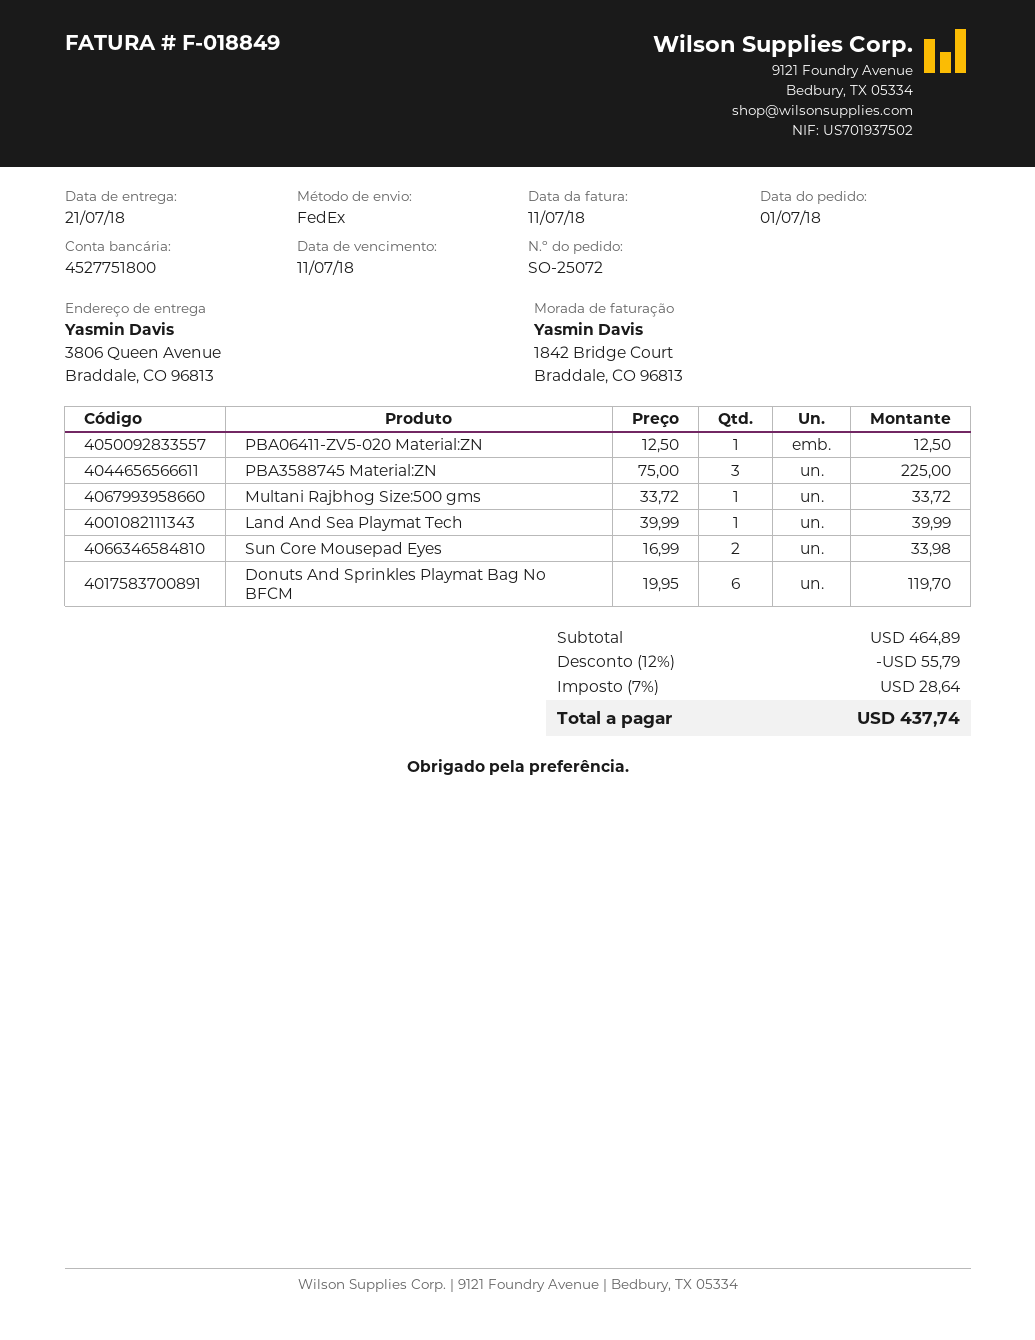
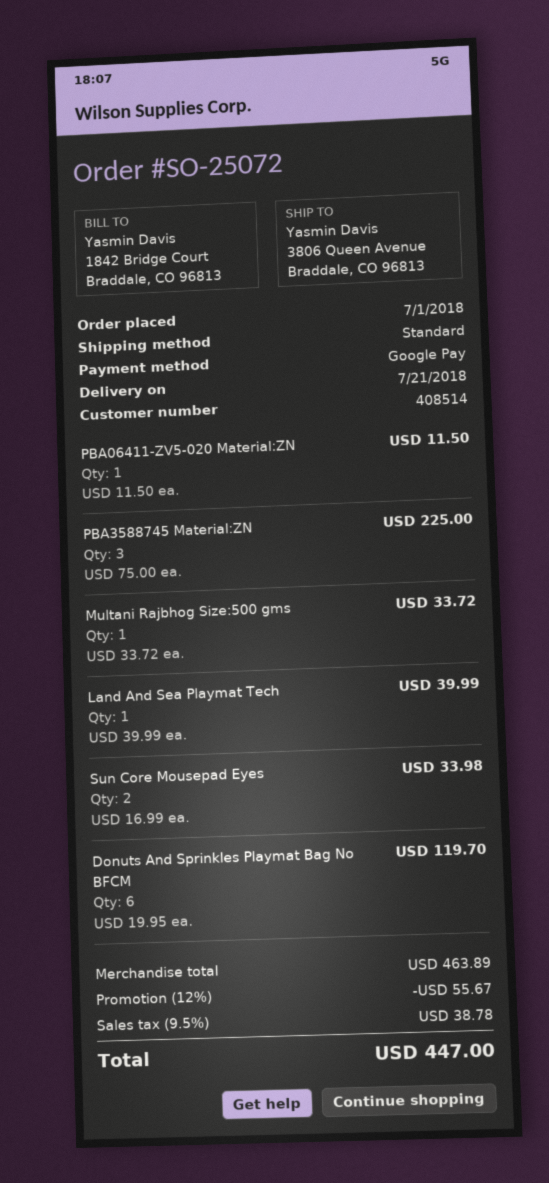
shipping method: FedEx -> standard
PBA06411-ZV5-020 Material:ZN: 1 x 12.50 = 12.50 -> 1 x 11.50 = 11.50
subtotal: 464.89 -> 463.89
discount: 12% = 55.79 -> 12% = 55.67
tax: 7% = 28.64 -> 9.5% = 38.78
total: 437.74 -> 447.00

